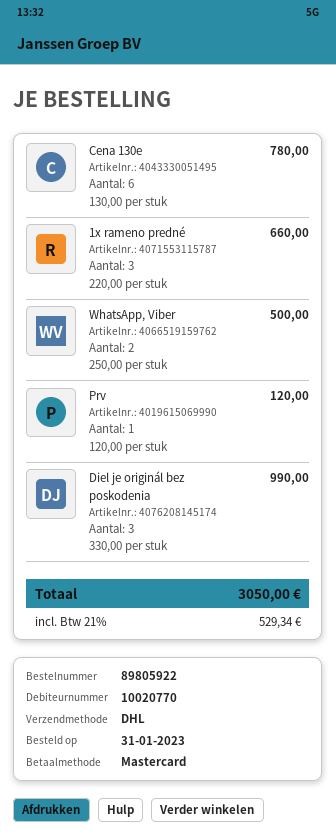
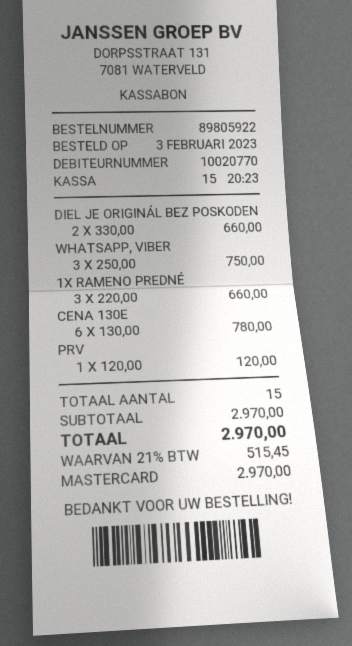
order date: 2023-01-31 -> 2023-02-03
WhatsApp, Viber: 2 x 250.00 = 500.00 -> 3 x 250.00 = 750.00
Diel je originál bez poskodenia: 3 x 330.00 = 990.00 -> 2 x 330.00 = 660.00
tax: 21% = 529.34 -> 21% = 515.45
total: 3050.00 -> 2970.00

